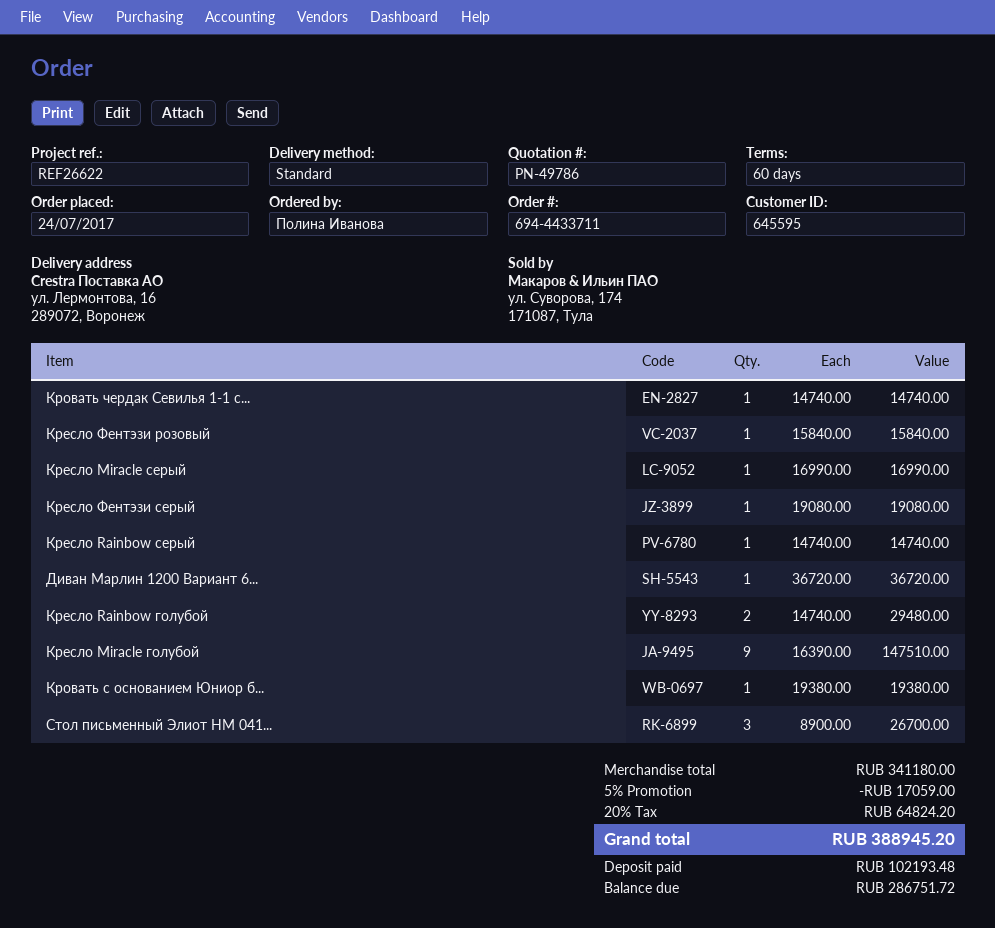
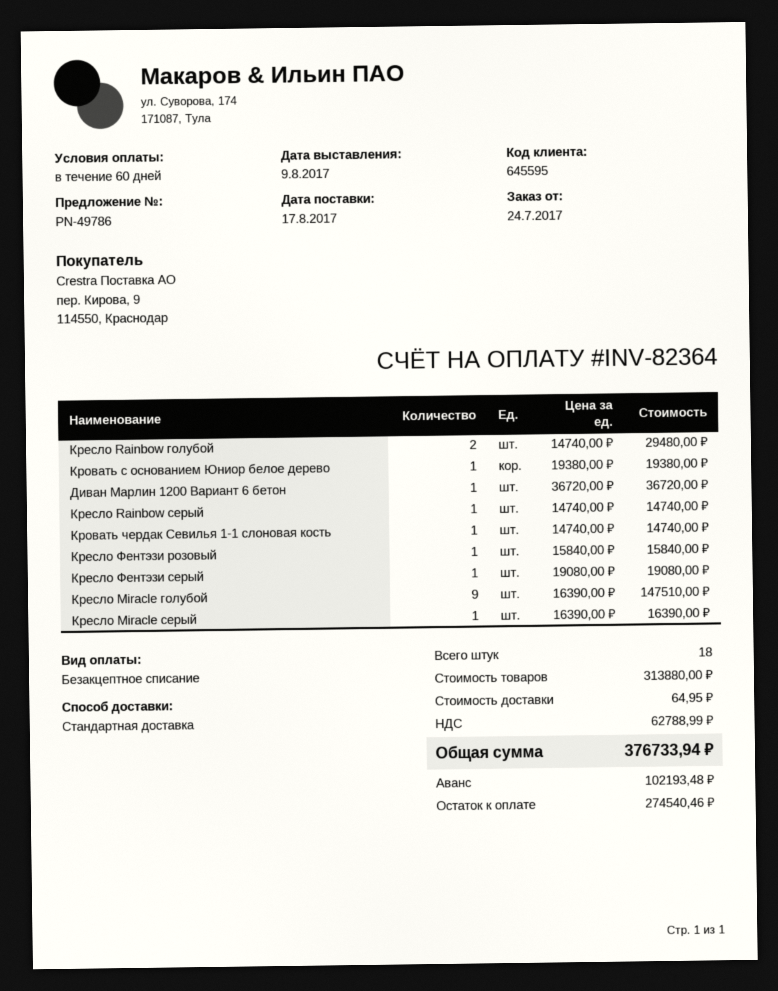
Кресло Miracle серый: 1 x 16990.00 = 16990.00 -> 1 x 16390.00 = 16390.00
Стол письменный Элиот НМ 041...: 3 x 8900.00 = 26700.00 -> none
subtotal: 341180.00 -> 313880.00
discount: 5% = 17059.00 -> none
shipping: none -> 64.95
tax: 64824.20 -> 62788.99
total: 388945.20 -> 376733.94
balance: 286751.72 -> 274540.46

